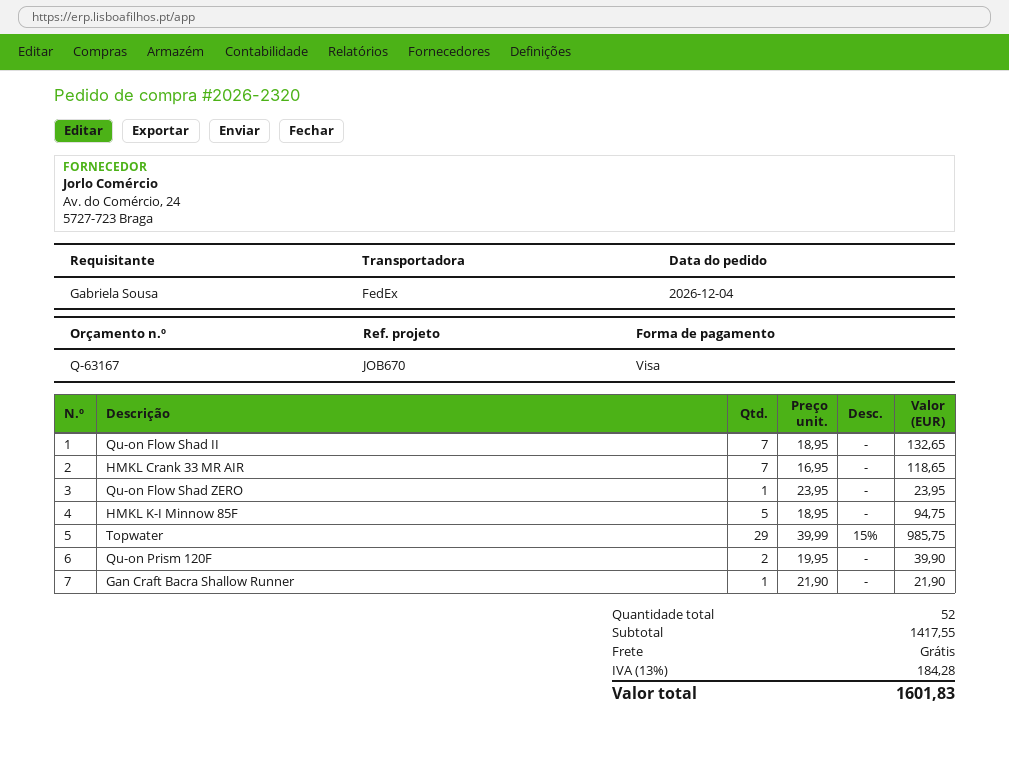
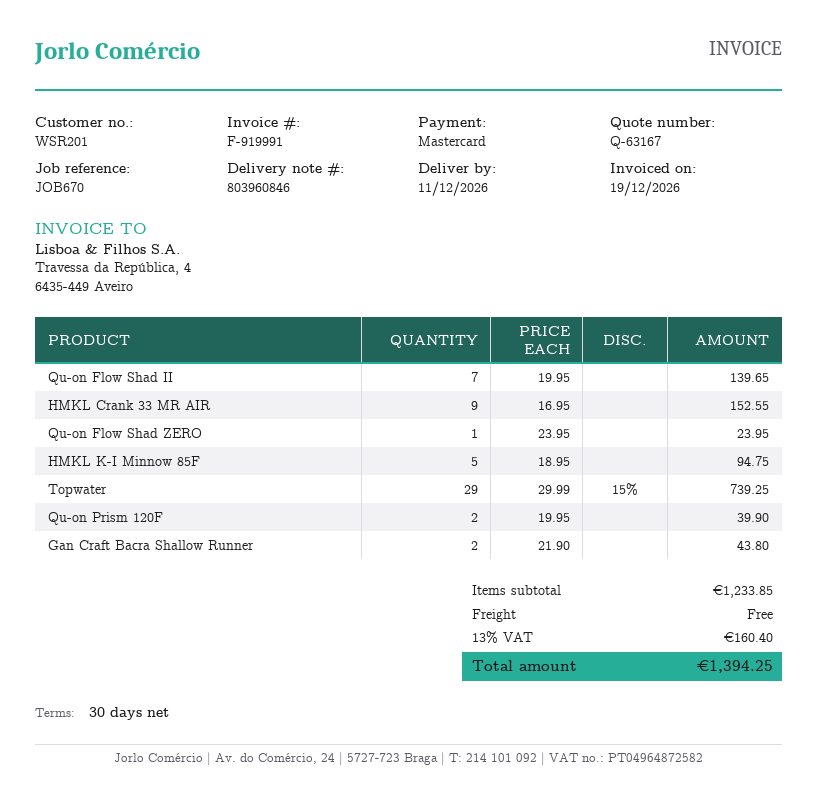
payment method: Visa -> Mastercard
Qu-on Flow Shad II: 7 x 18.95 = 132.65 -> 7 x 19.95 = 139.65
HMKL Crank 33 MR AIR: 7 x 16.95 = 118.65 -> 9 x 16.95 = 152.55
Topwater: 29 x 39.99 - 15% = 985.75 -> 29 x 29.99 - 15% = 739.25
Gan Craft Bacra Shallow Runner: 1 x 21.90 = 21.90 -> 2 x 21.90 = 43.80
subtotal: 1417.55 -> 1233.85
tax: 13% = 184.28 -> 13% = 160.40
total: 1601.83 -> 1394.25

